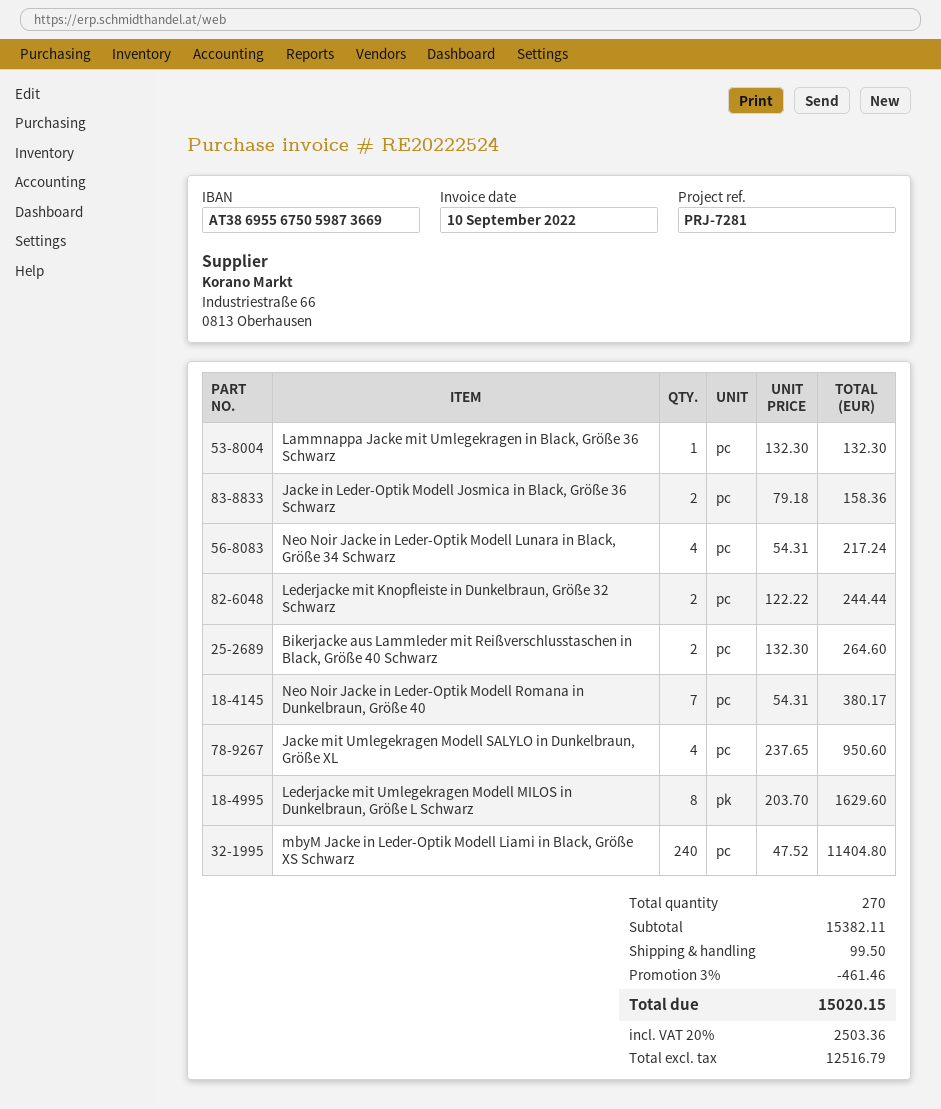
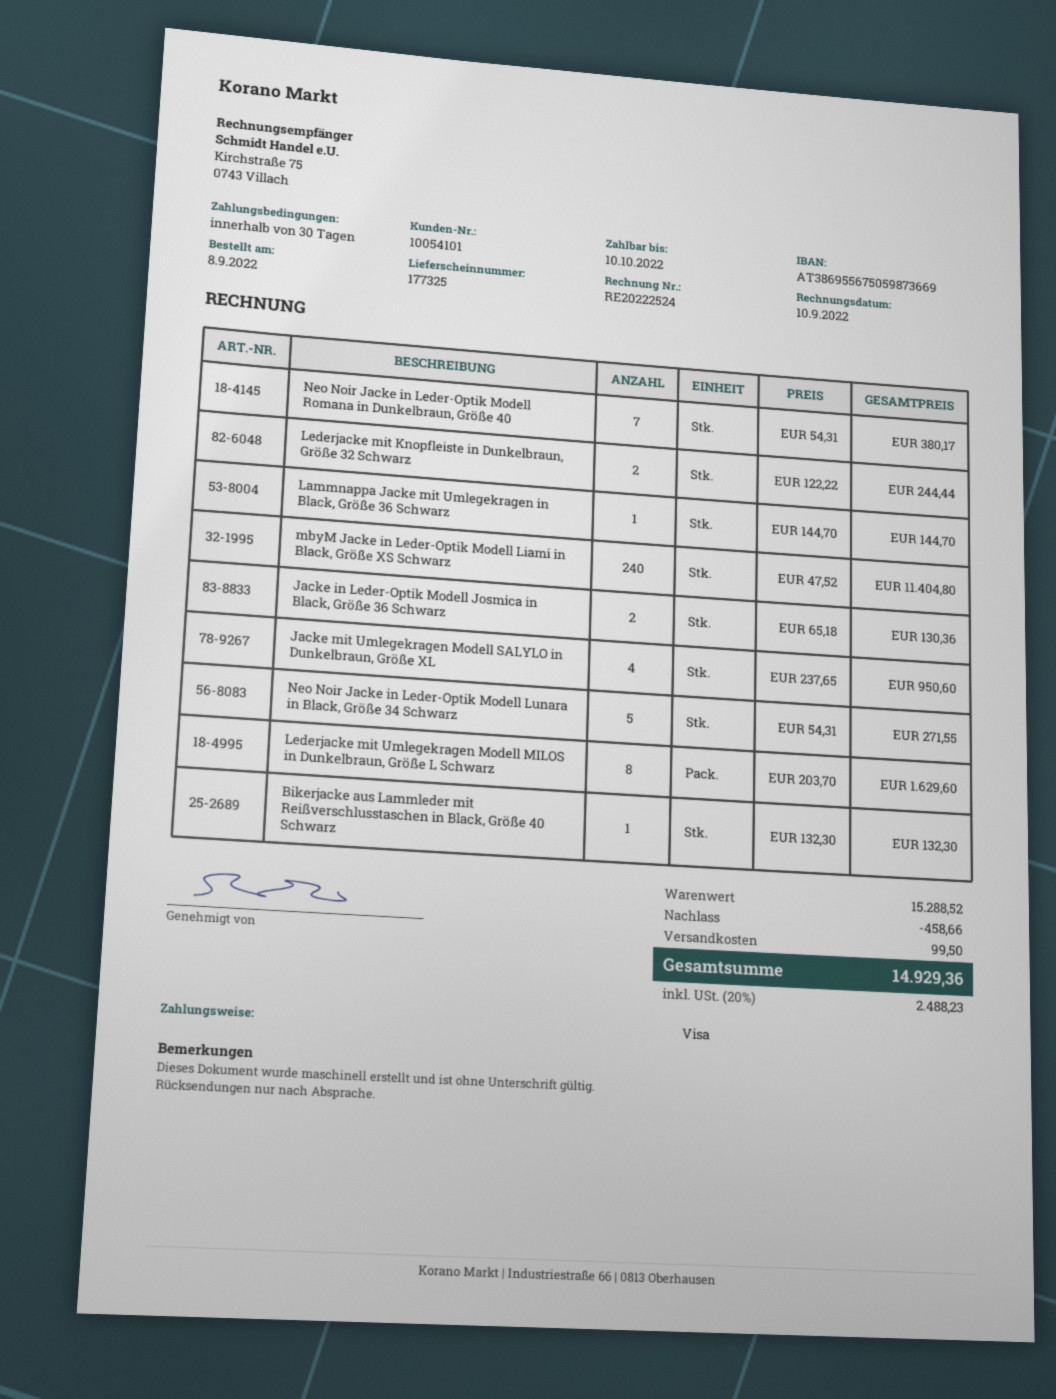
Lammnappa Jacke mit Umlegekragen in Black, Größe 36 Schwarz: 1 x 132.30 = 132.30 -> 1 x 144.70 = 144.70
Jacke in Leder-Optik Modell Josmica in Black, Größe 36 Schwarz: 2 x 79.18 = 158.36 -> 2 x 65.18 = 130.36
Neo Noir Jacke in Leder-Optik Modell Lunara in Black, Größe 34 Schwarz: 4 x 54.31 = 217.24 -> 5 x 54.31 = 271.55
Bikerjacke aus Lammleder mit Reißverschlusstaschen in Black, Größe 40 Schwarz: 2 x 132.30 = 264.60 -> 1 x 132.30 = 132.30
subtotal: 15382.11 -> 15288.52
discount: 461.46 -> 458.66
tax: 20% = 2503.36 -> 20% = 2488.23
total: 15020.15 -> 14929.36

